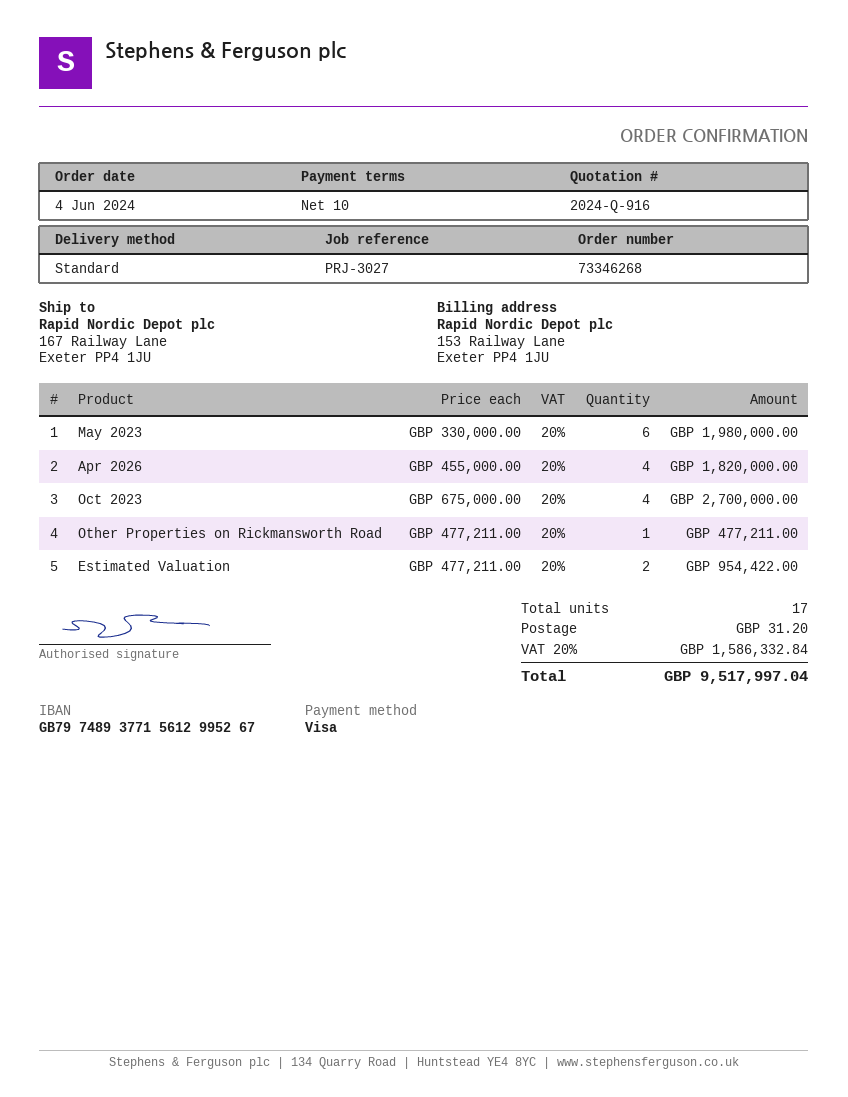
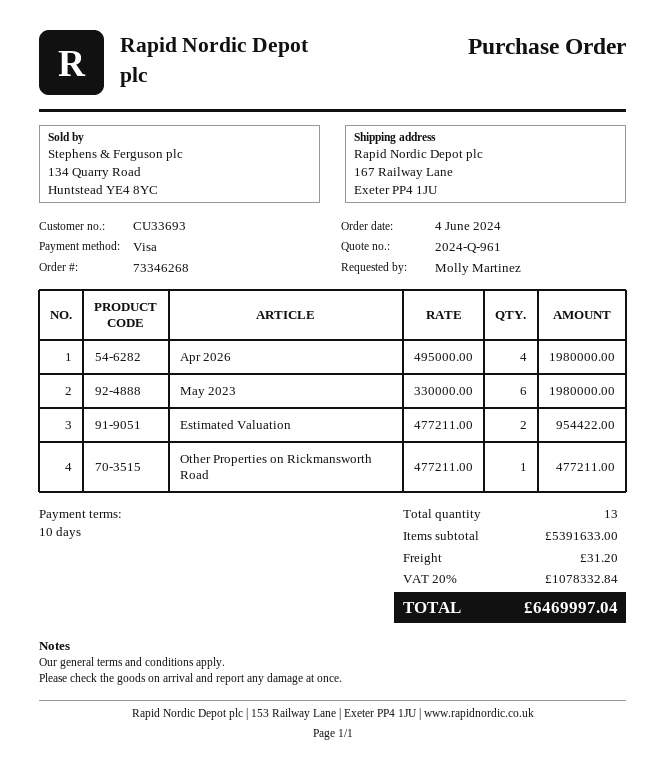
quote number: 2024-Q-916 -> 2024-Q-961
Apr 2026: 4 x 455000.00 = 1820000.00 -> 4 x 495000.00 = 1980000.00
Oct 2023: 4 x 675000.00 = 2700000.00 -> none
total quantity: 17 -> 13
tax: 20% = 1586332.84 -> 20% = 1078332.84
total: 9517997.04 -> 6469997.04

